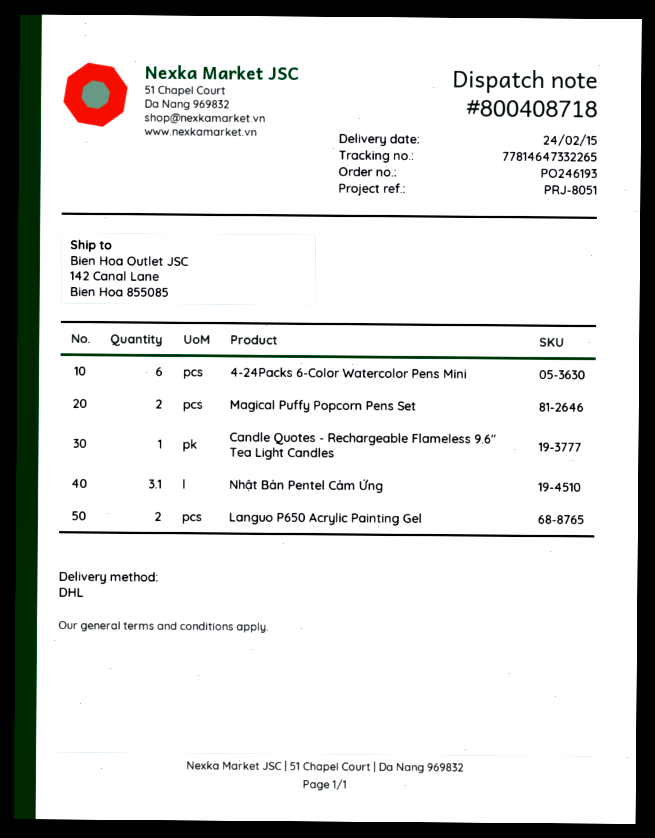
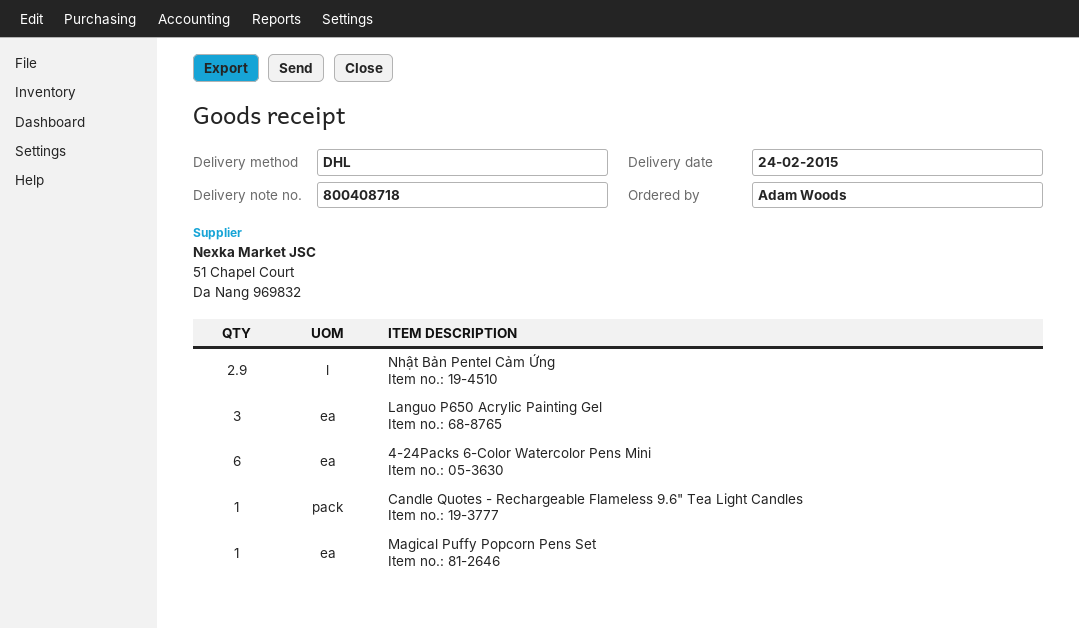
Magical Puffy Popcorn Pens Set: 2 -> 1
Nhật Bản Pentel Cảm Ứng: 3.1 -> 2.9
Languo P650 Acrylic Painting Gel: 2 -> 3

